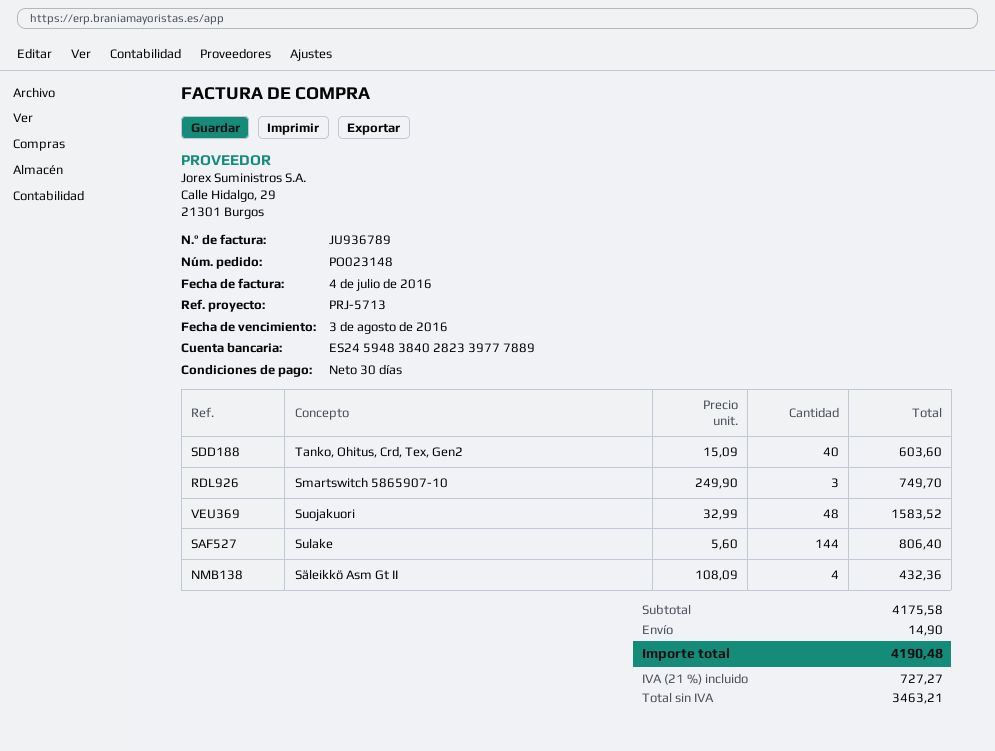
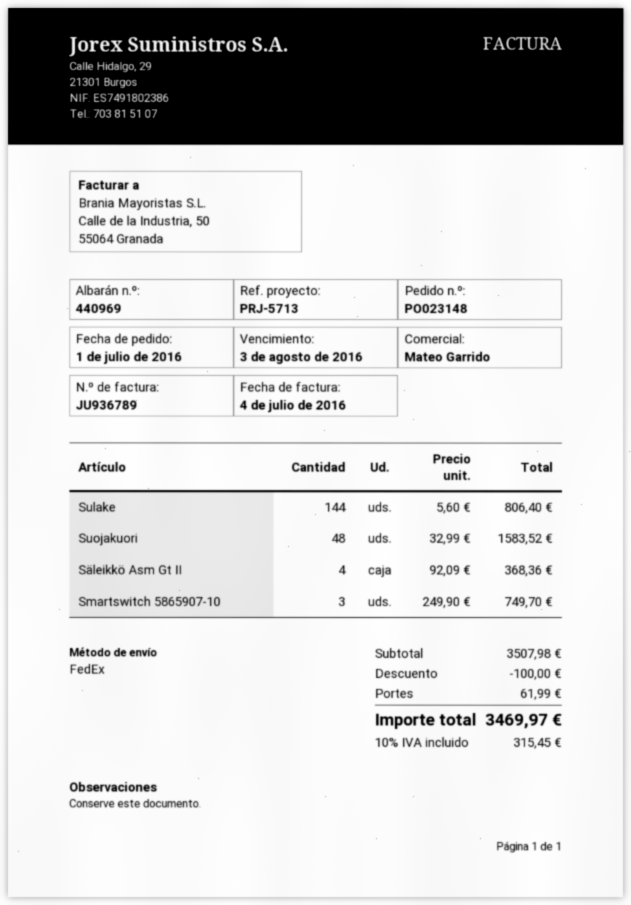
Tanko, Ohitus, Crd, Tex, Gen2: 40 x 15.09 = 603.60 -> none
Säleikkö Asm Gt II: 4 x 108.09 = 432.36 -> 4 x 92.09 = 368.36
subtotal: 4175.58 -> 3507.98
discount: none -> 100.00
shipping: 14.90 -> 61.99
tax: 21% = 727.27 -> 10% = 315.45
total: 4190.48 -> 3469.97

